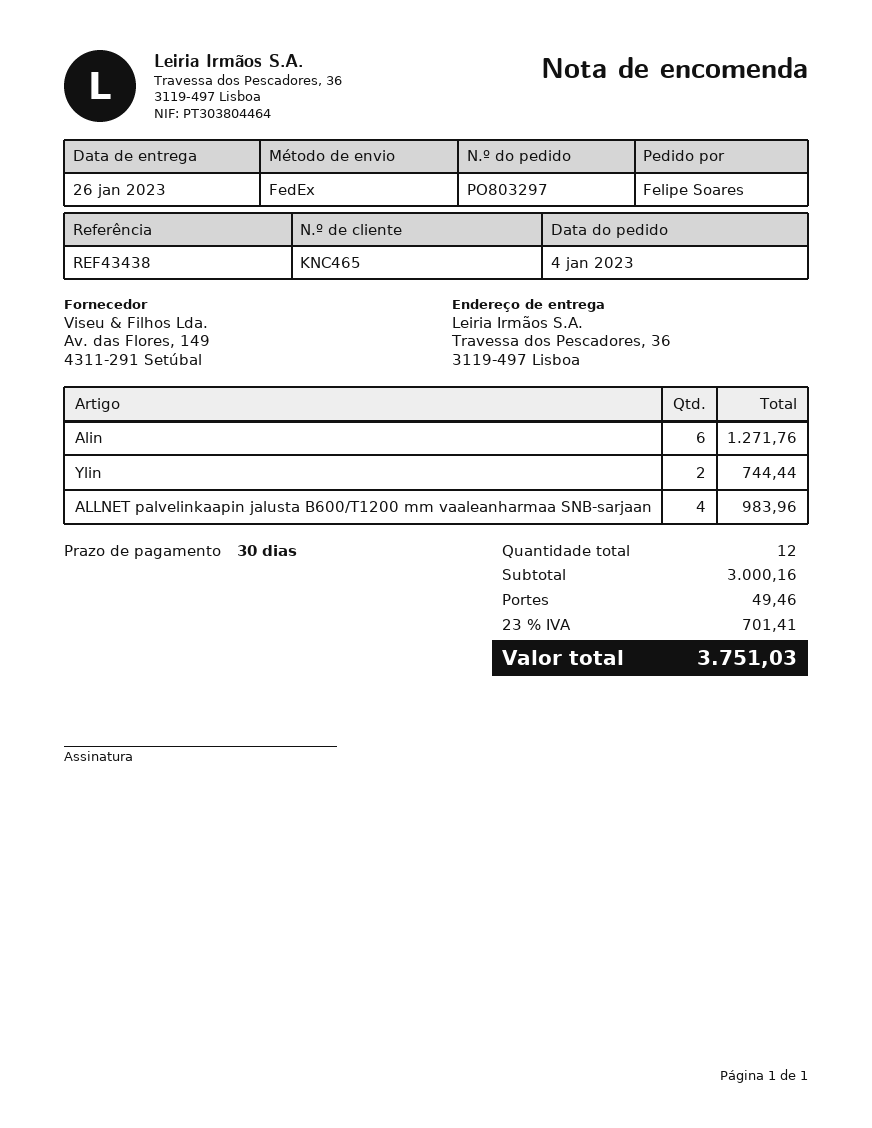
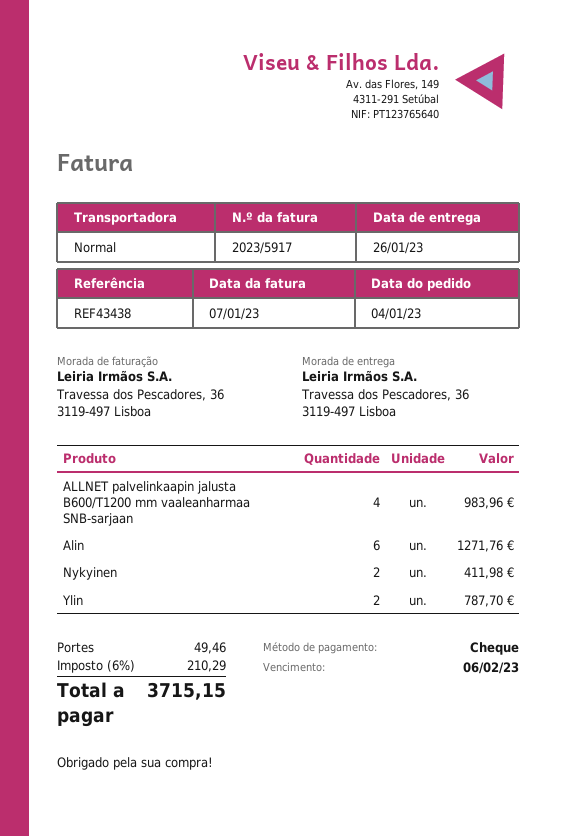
shipping method: FedEx -> standard
Ylin: 2 for 744.44 -> 2 for 787.70
Nykyinen: none -> 2 for 411.98
tax: 23% = 701.41 -> 6% = 210.29
total: 3751.03 -> 3715.15

